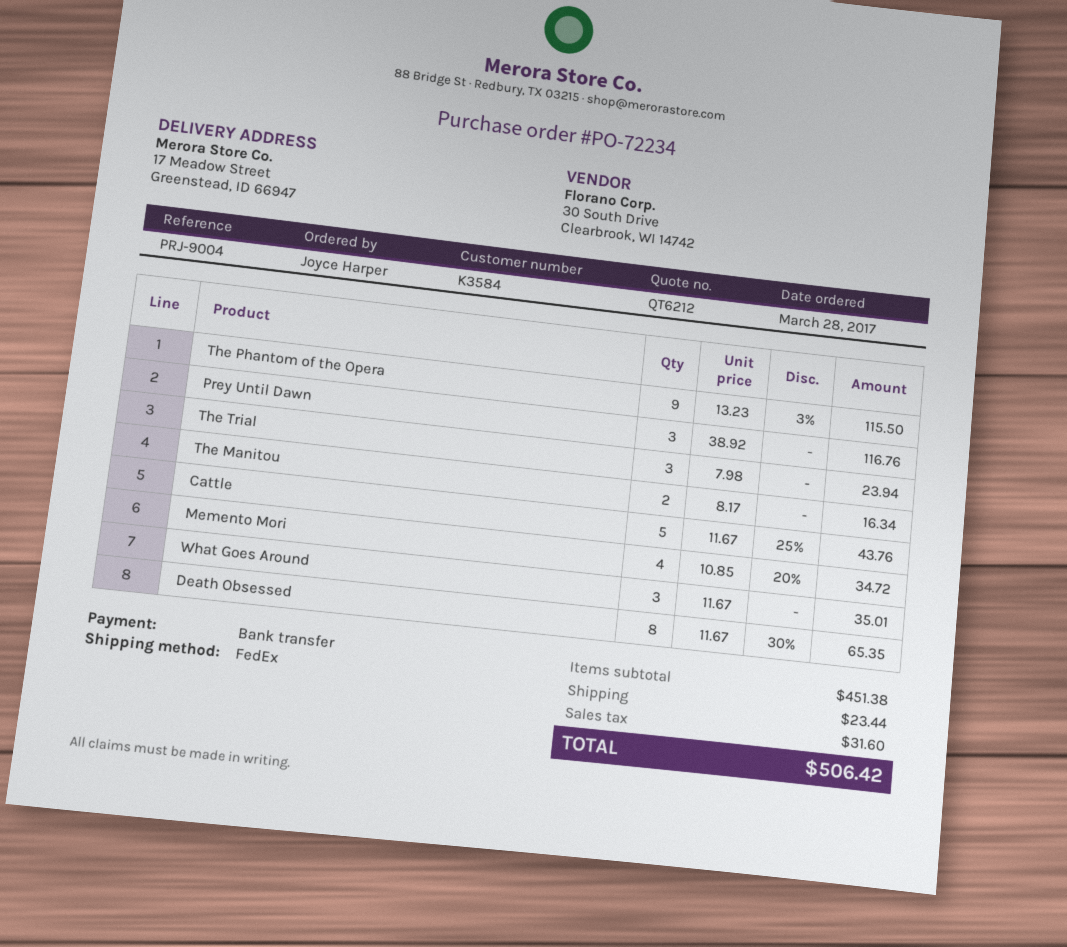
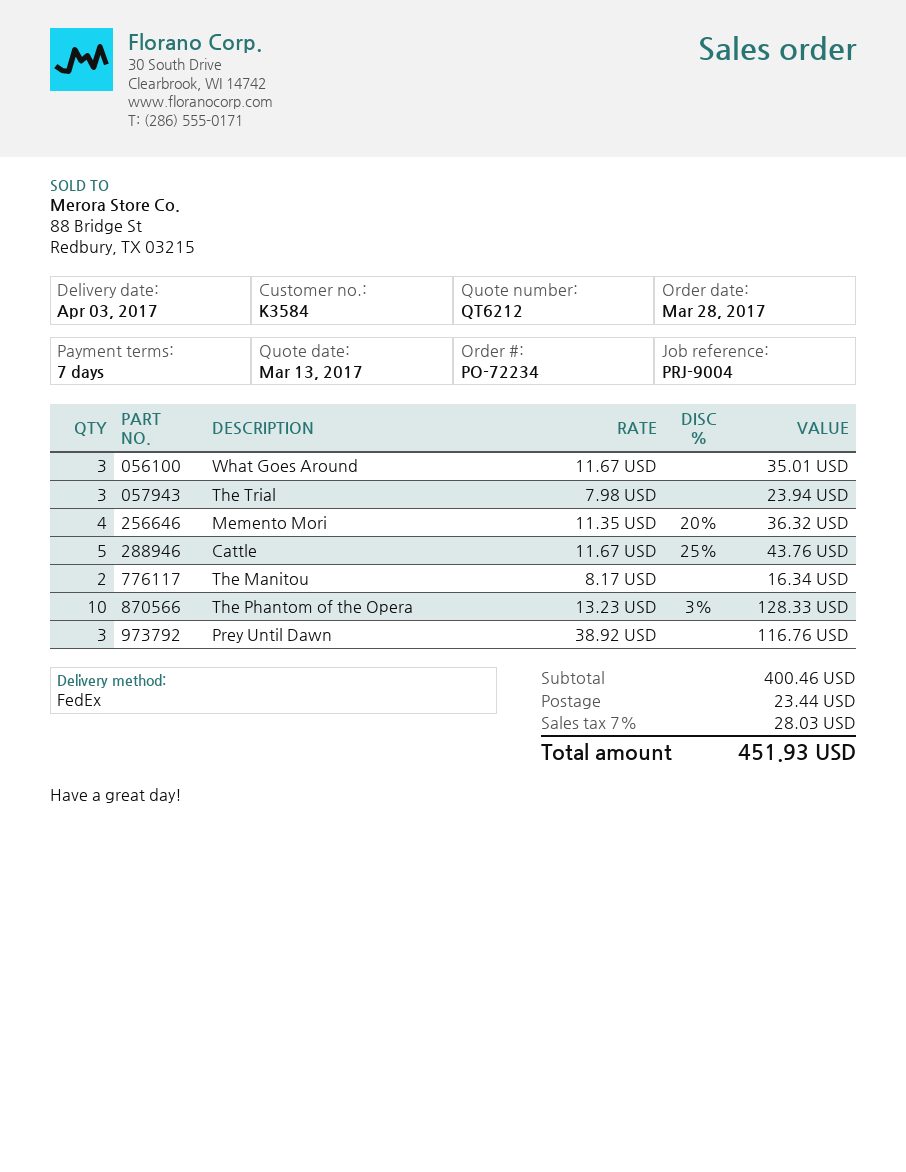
The Phantom of the Opera: 9 x 13.23 - 3% = 115.50 -> 10 x 13.23 - 3% = 128.33
Memento Mori: 4 x 10.85 - 20% = 34.72 -> 4 x 11.35 - 20% = 36.32
Death Obsessed: 8 x 11.67 - 30% = 65.35 -> none
subtotal: 451.38 -> 400.46
tax: 31.60 -> 28.03
total: 506.42 -> 451.93

